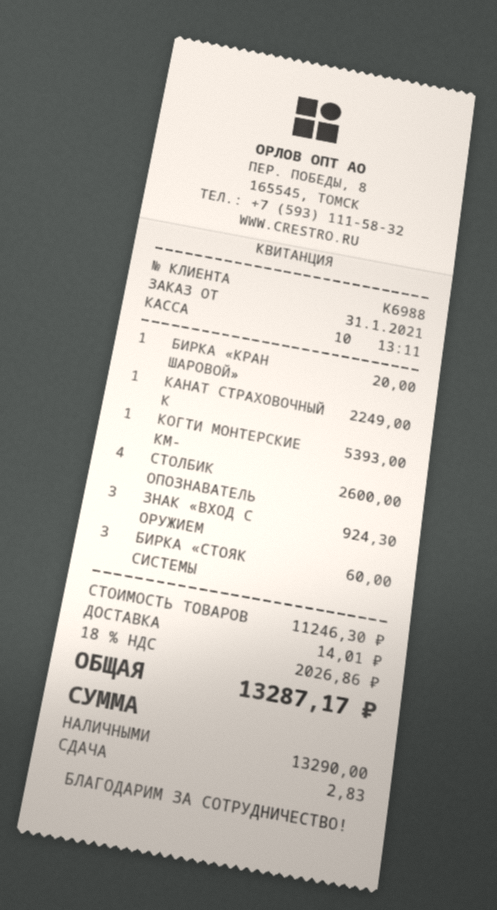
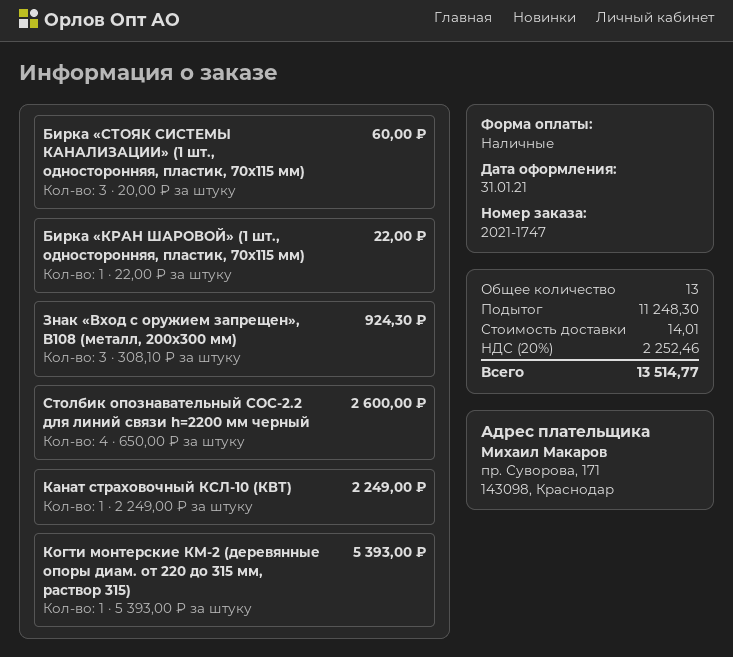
БИРКА «КРАН ШАРОВОЙ»: 1 for 20.00 -> 1 for 22.00
subtotal: 11246.30 -> 11248.30
tax: 18% = 2026.86 -> 20% = 2252.46
total: 13287.17 -> 13514.77

